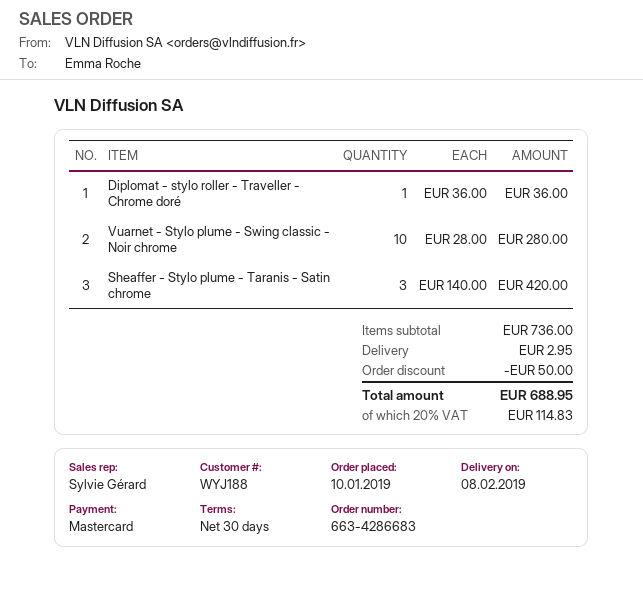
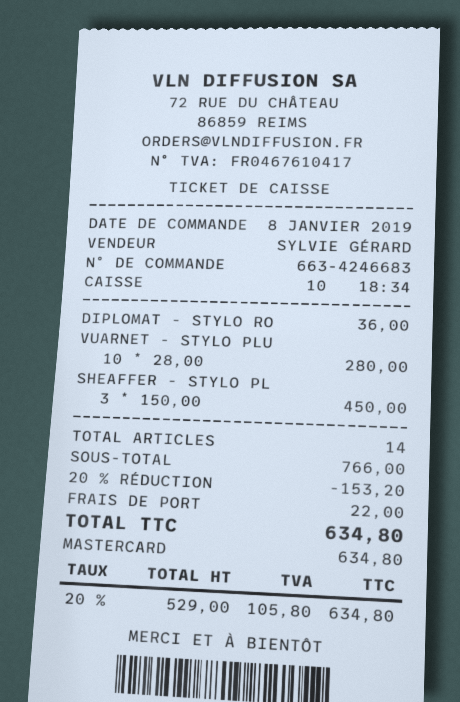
order number: 663-4286683 -> 663-4246683
order date: 2019-01-10 -> 2019-01-08
Sheaffer - Stylo plume - Taranis - Satin chrome: 3 x 140.00 = 420.00 -> 3 x 150.00 = 450.00
subtotal: 736.00 -> 766.00
discount: 50.00 -> 153.20
shipping: 2.95 -> 22.00
tax: 20% = 114.83 -> 20% = 105.80
total: 688.95 -> 634.80

